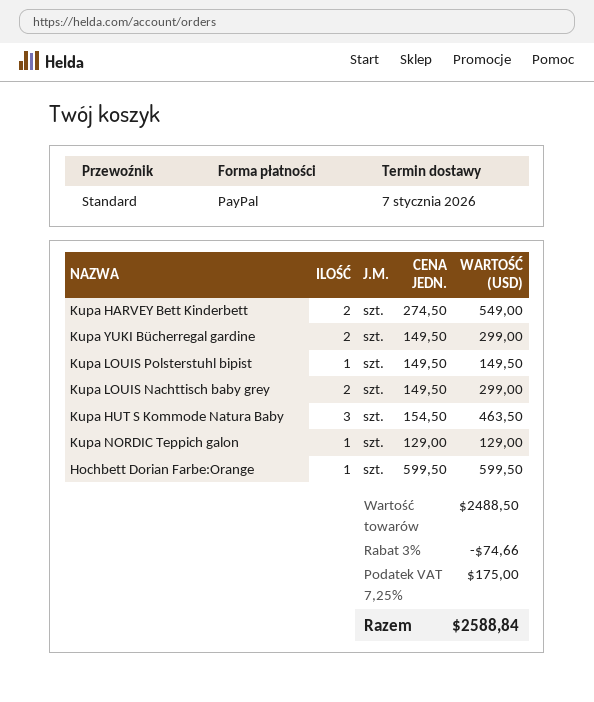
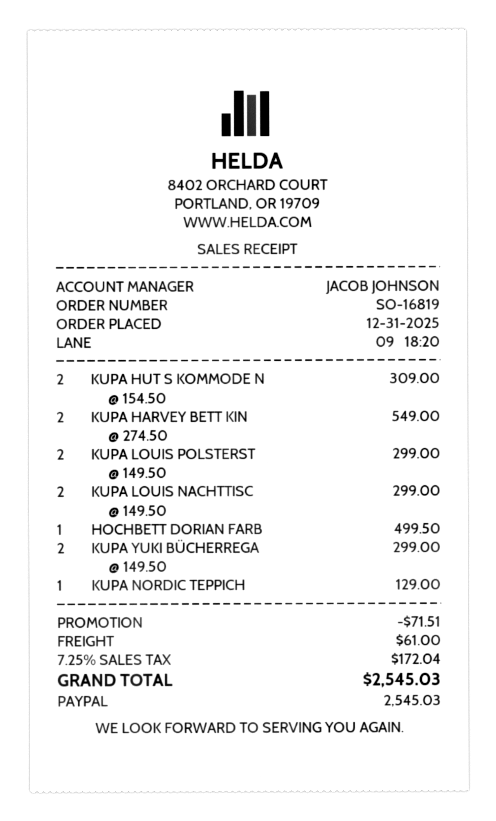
Kupa LOUIS Polsterstuhl bipist: 1 x 149.50 = 149.50 -> 2 x 149.50 = 299.00
Kupa HUT S Kommode Natura Baby: 3 x 154.50 = 463.50 -> 2 x 154.50 = 309.00
Hochbett Dorian Farbe:Orange: 1 x 599.50 = 599.50 -> 1 x 499.50 = 499.50
discount: 74.66 -> 71.51
shipping: none -> 61.00
tax: 7.25% = 175.00 -> 7.25% = 172.04
total: 2588.84 -> 2545.03

